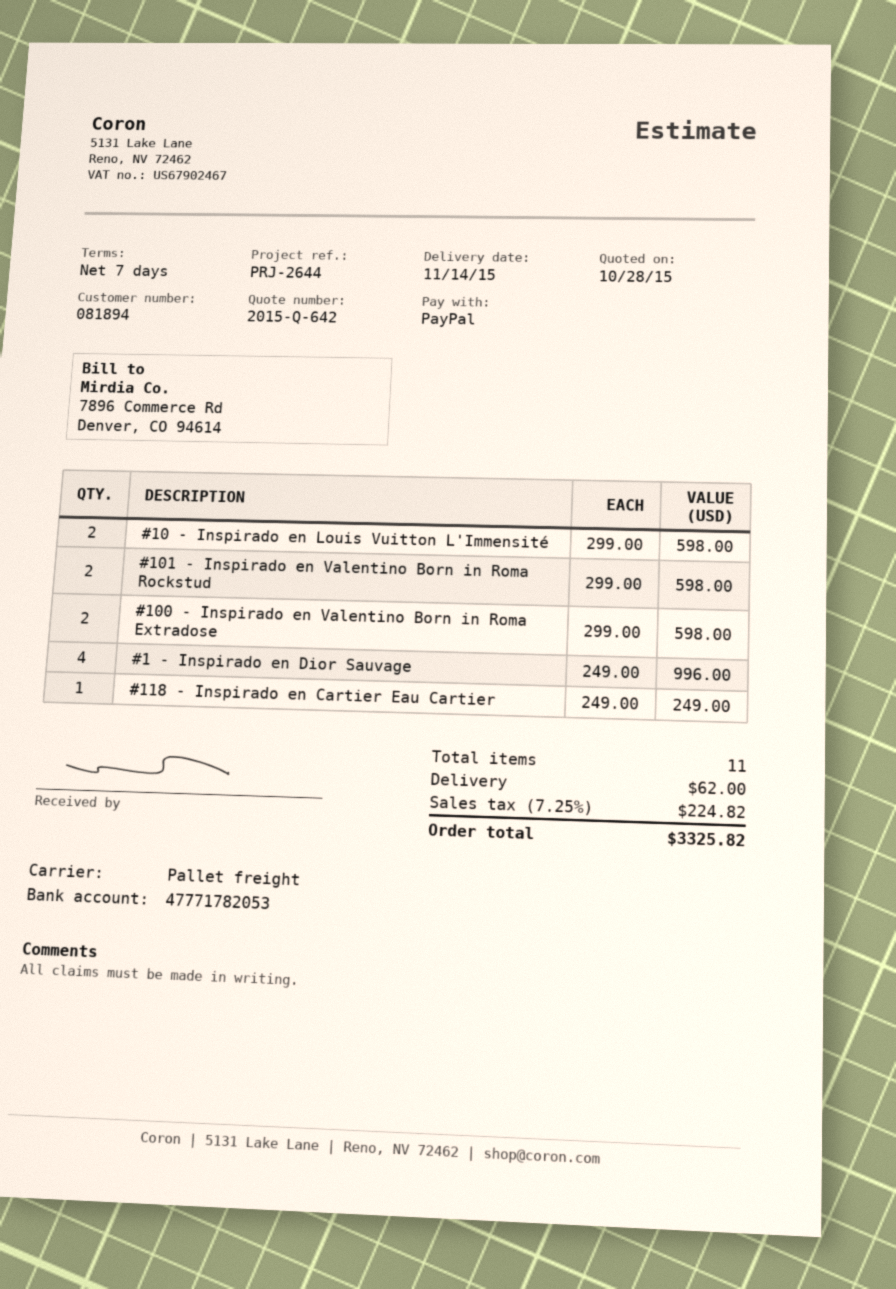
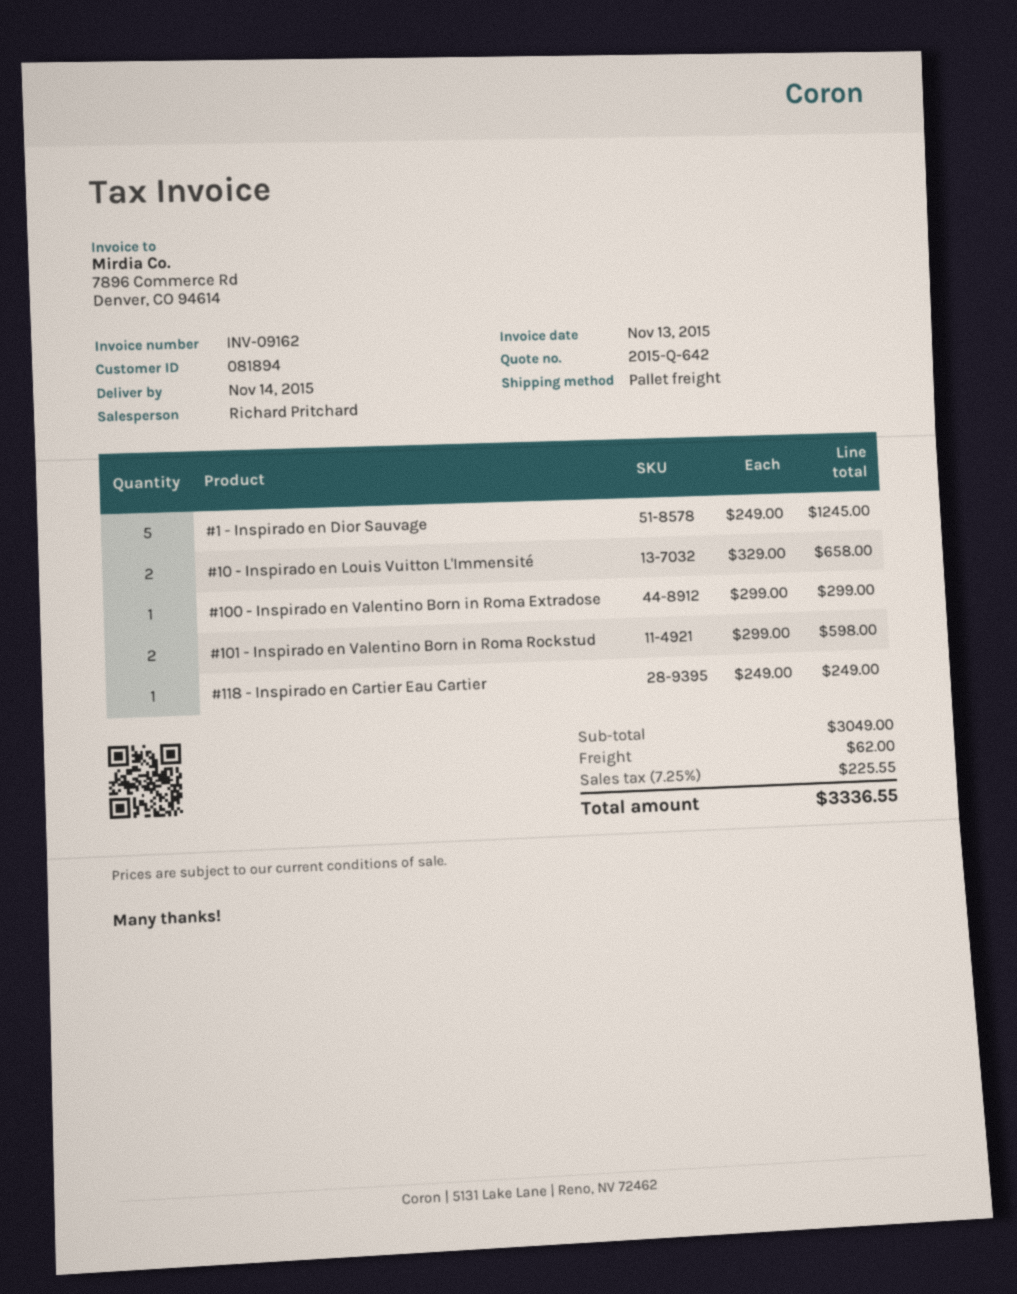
#10 - Inspirado en Louis Vuitton L'Immensité: 2 x 299.00 = 598.00 -> 2 x 329.00 = 658.00
#100 - Inspirado en Valentino Born in Roma Extradose: 2 x 299.00 = 598.00 -> 1 x 299.00 = 299.00
#1 - Inspirado en Dior Sauvage: 4 x 249.00 = 996.00 -> 5 x 249.00 = 1245.00
tax: 7.25% = 224.82 -> 7.25% = 225.55
total: 3325.82 -> 3336.55

